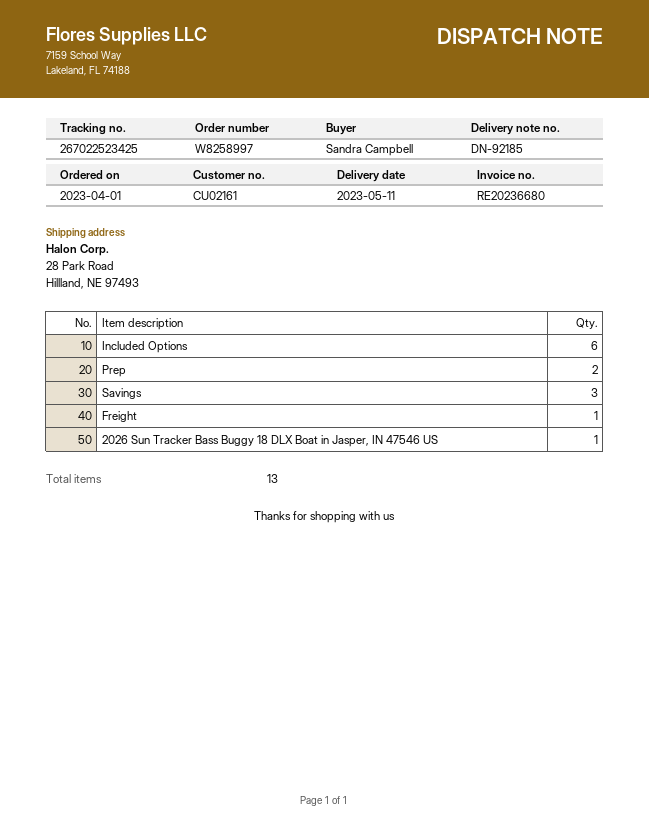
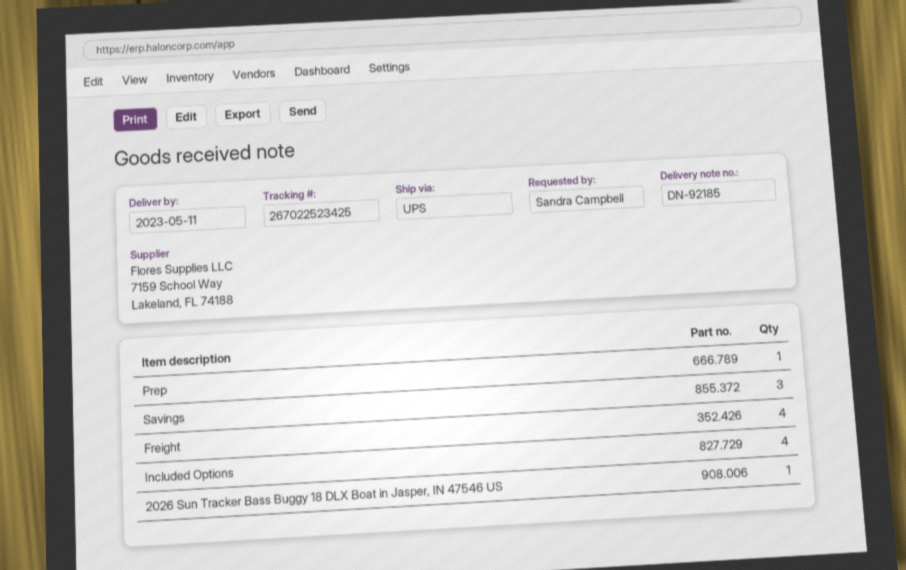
Included Options: 6 -> 4
Prep: 2 -> 1
Freight: 1 -> 4

